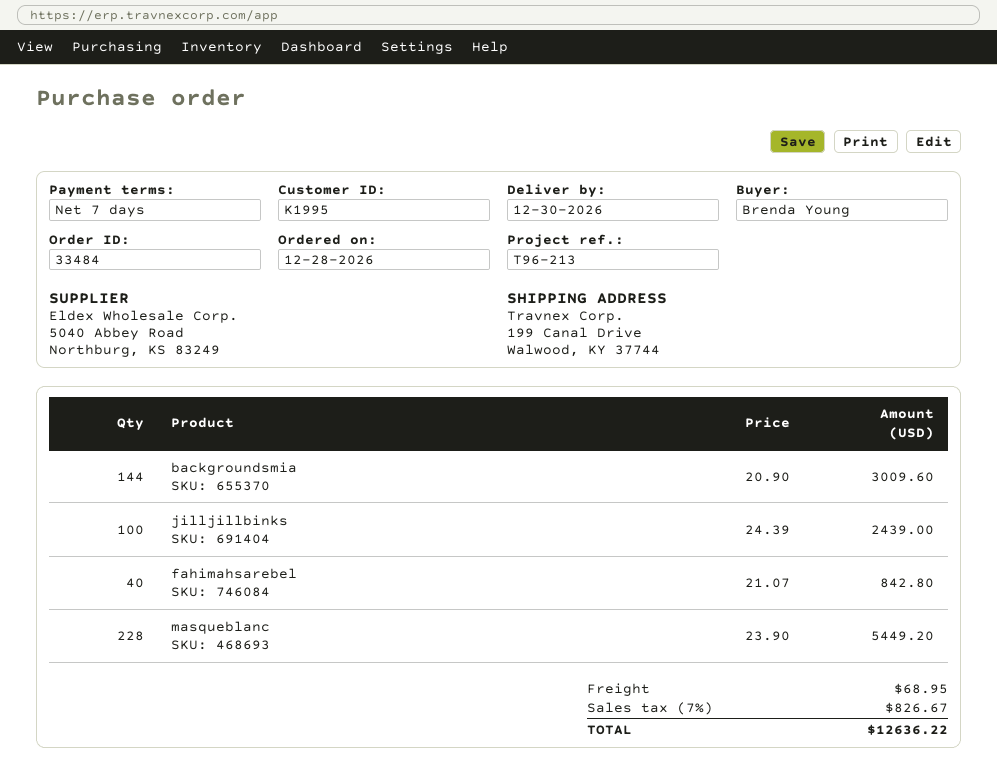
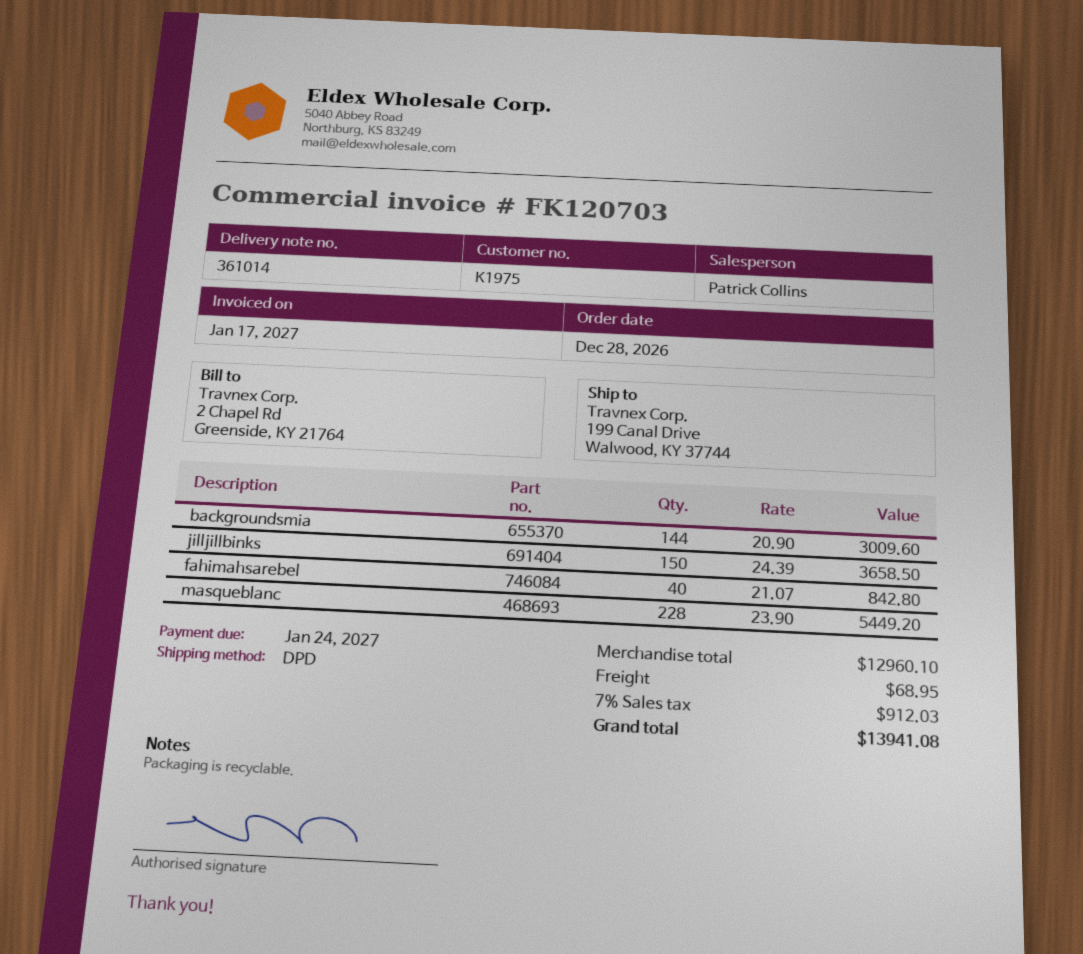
customer number: K1995 -> K1975
jilljillbinks: 100 x 24.39 = 2439.00 -> 150 x 24.39 = 3658.50
tax: 7% = 826.67 -> 7% = 912.03
total: 12636.22 -> 13941.08

